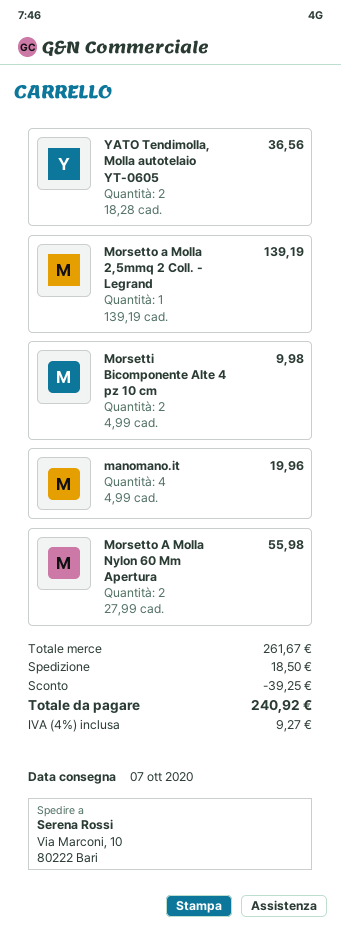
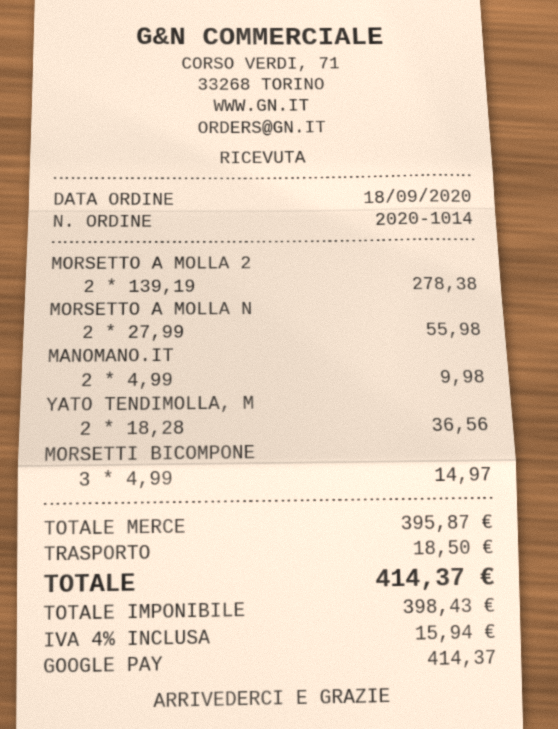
Morsetto a Molla 2,5mmq 2 Coll. - Legrand: 1 x 139.19 = 139.19 -> 2 x 139.19 = 278.38
Morsetti Bicomponente Alte 4 pz 10 cm: 2 x 4.99 = 9.98 -> 3 x 4.99 = 14.97
manomano.it: 4 x 4.99 = 19.96 -> 2 x 4.99 = 9.98
subtotal: 261.67 -> 395.87
discount: 39.25 -> none
tax: 4% = 9.27 -> 4% = 15.94
total: 240.92 -> 414.37

